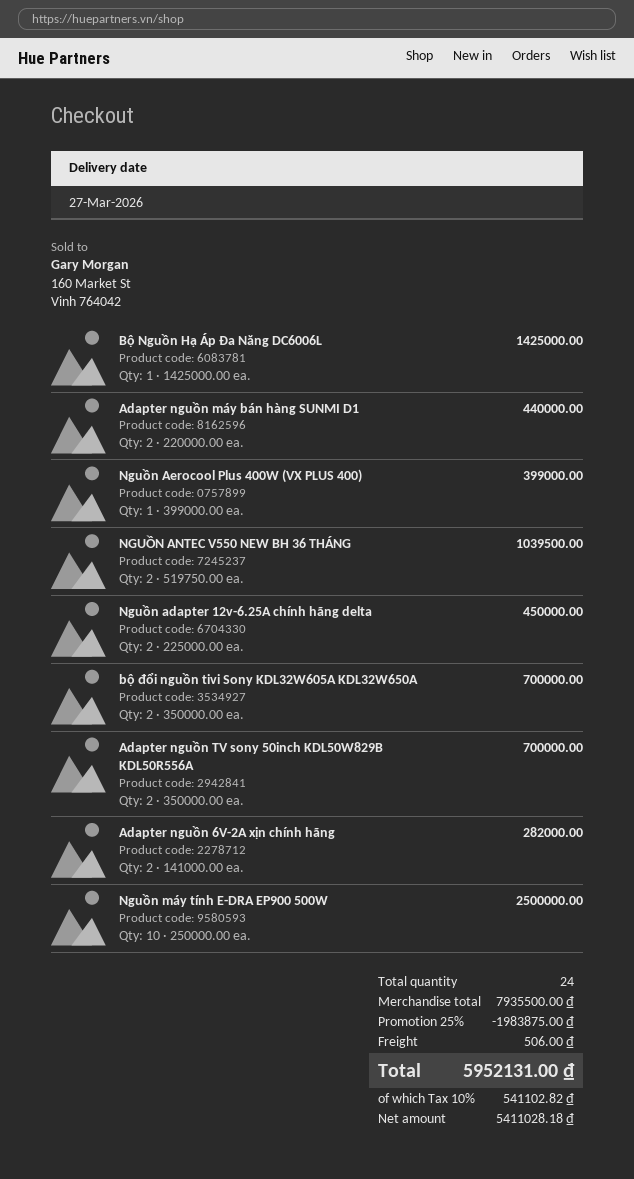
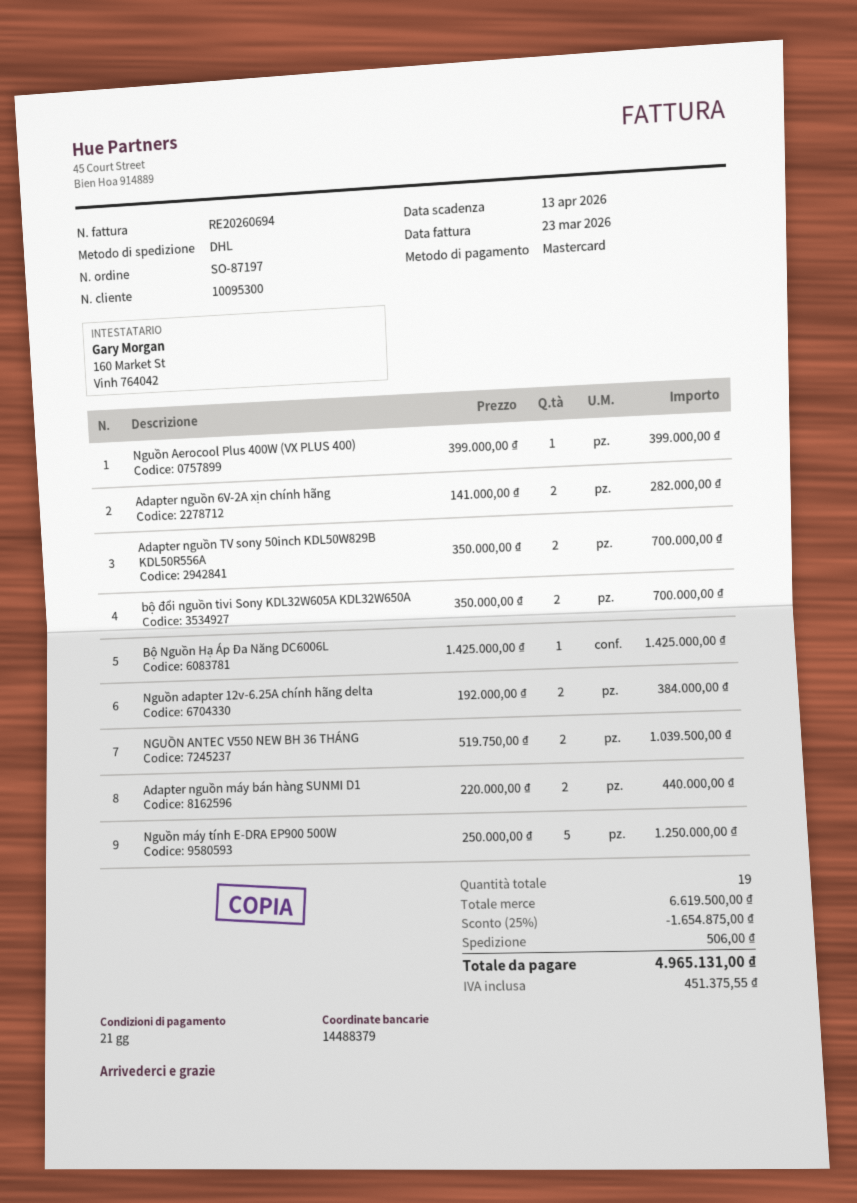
Nguồn adapter 12v-6.25A chính hãng delta: 2 x 225000.00 = 450000.00 -> 2 x 192000.00 = 384000.00
Nguồn máy tính E-DRA EP900 500W: 10 x 250000.00 = 2500000.00 -> 5 x 250000.00 = 1250000.00
total quantity: 24 -> 19
subtotal: 7935500.00 -> 6619500.00
discount: 25% = 1983875.00 -> 25% = 1654875.00
tax: 541102.82 -> 451375.55
total: 5952131.00 -> 4965131.00

